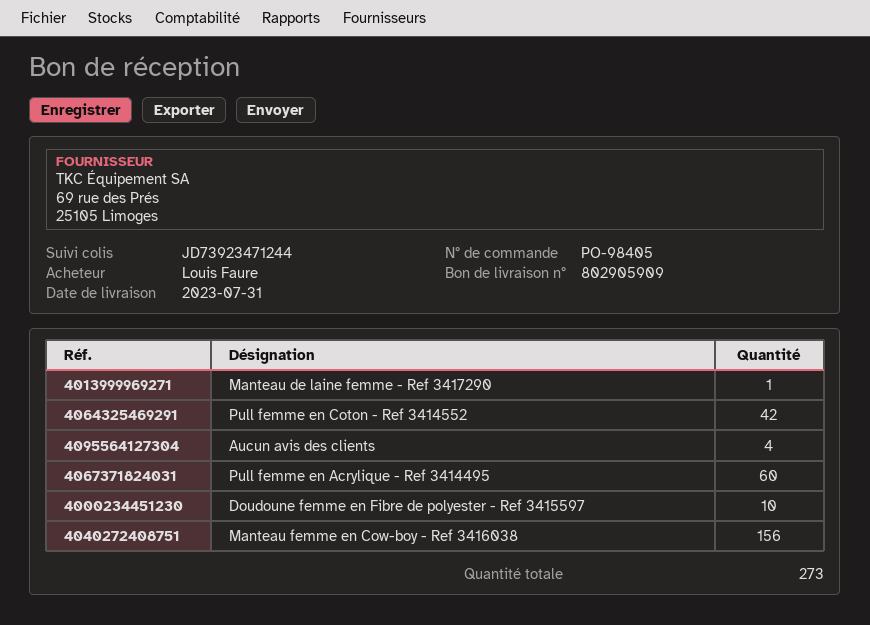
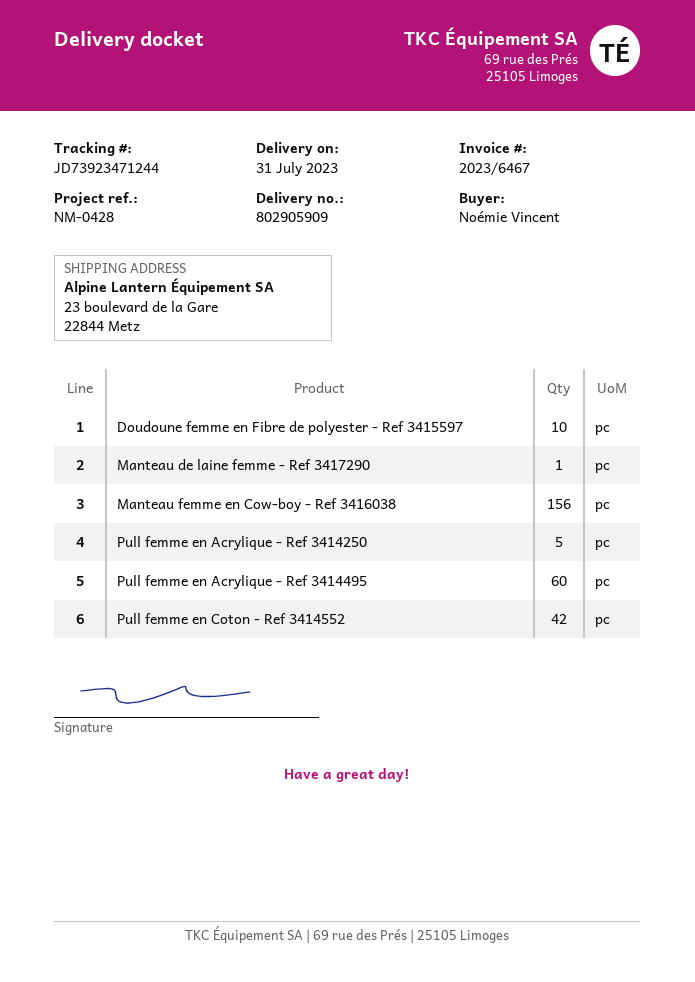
ordered by: Louis Faure -> Noémie Vincent
Aucun avis des clients: 4 -> none
Pull femme en Acrylique - Ref 3414250: none -> 5

